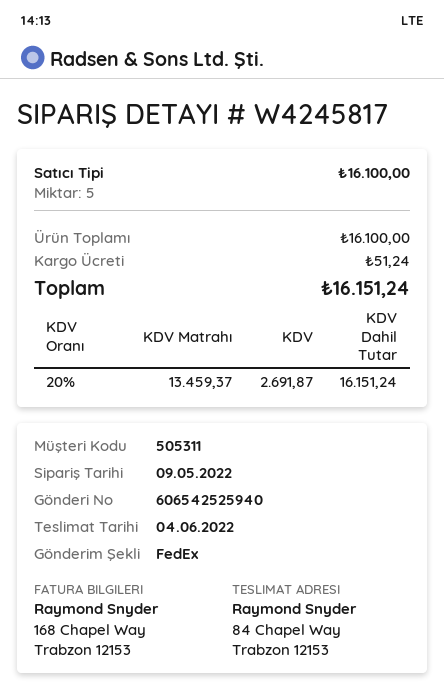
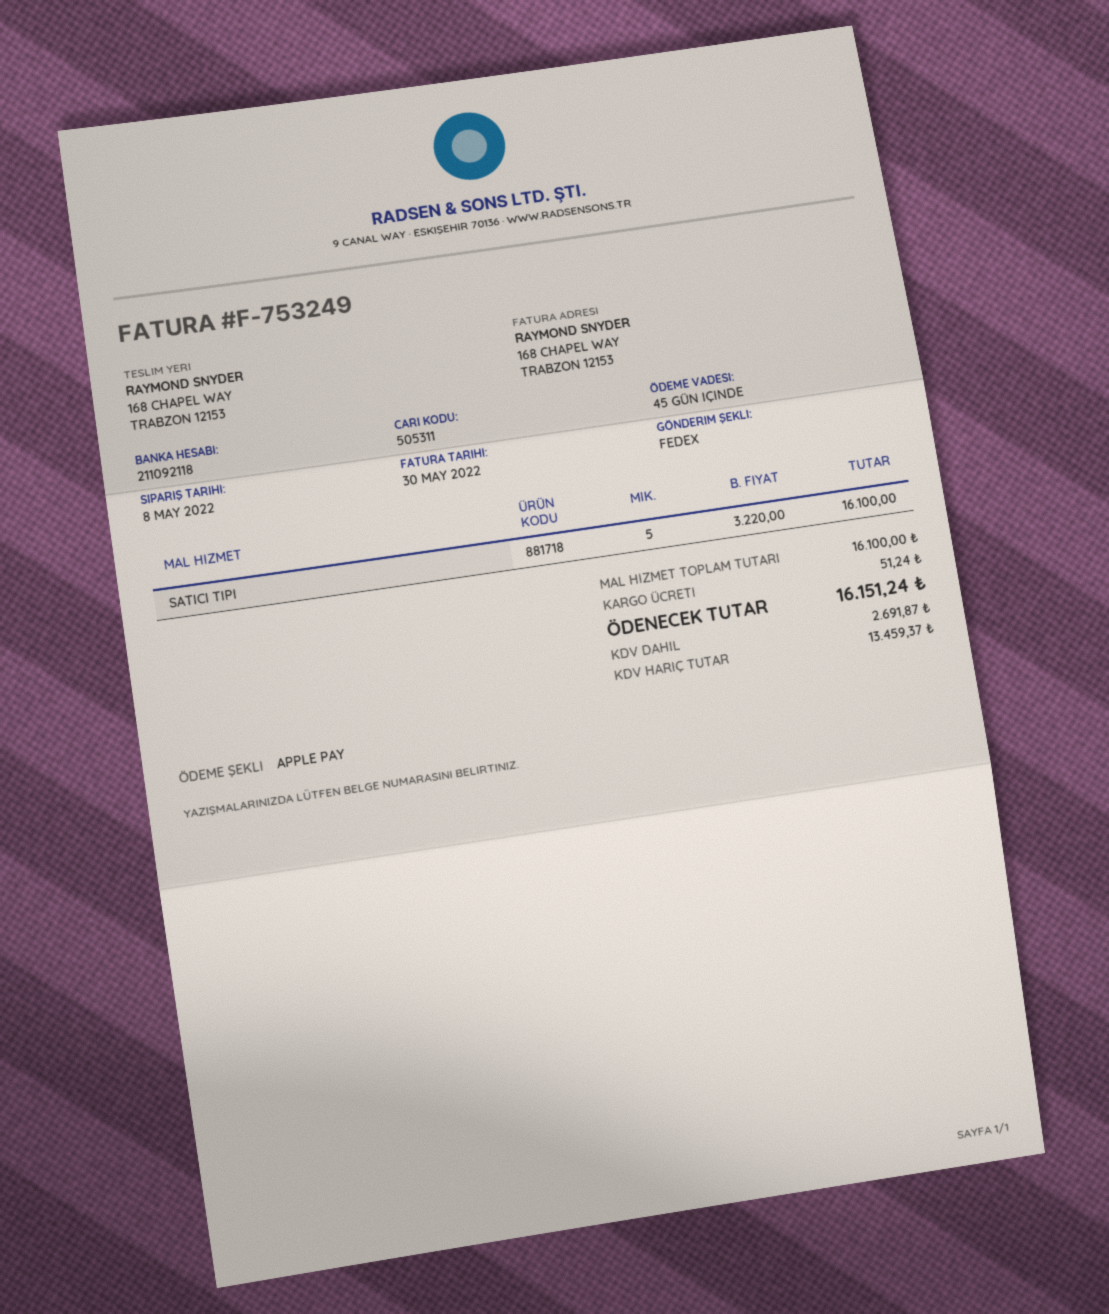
order date: 2022-05-09 -> 2022-05-08
ship to: 84 Chapel Way, Trabzon 12153 -> 168 CHAPEL WAY, TRABZON 12153

